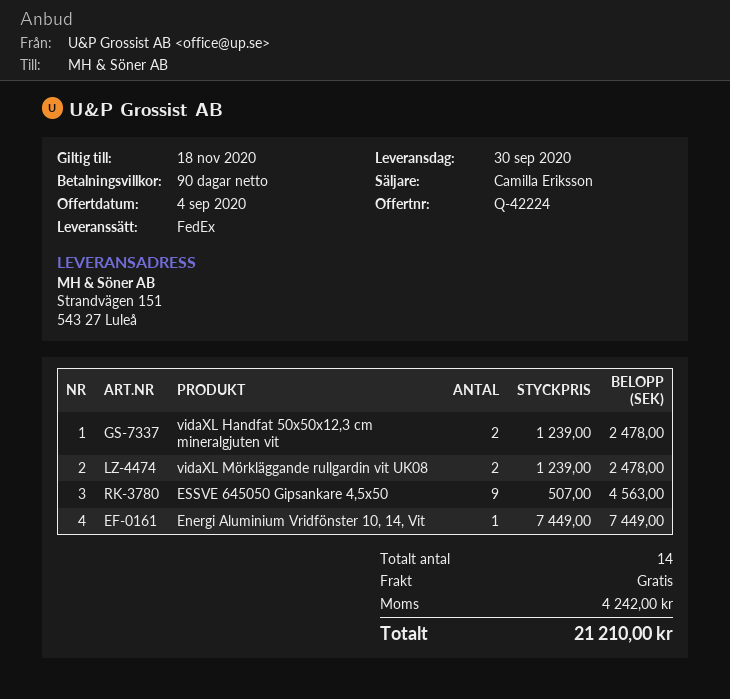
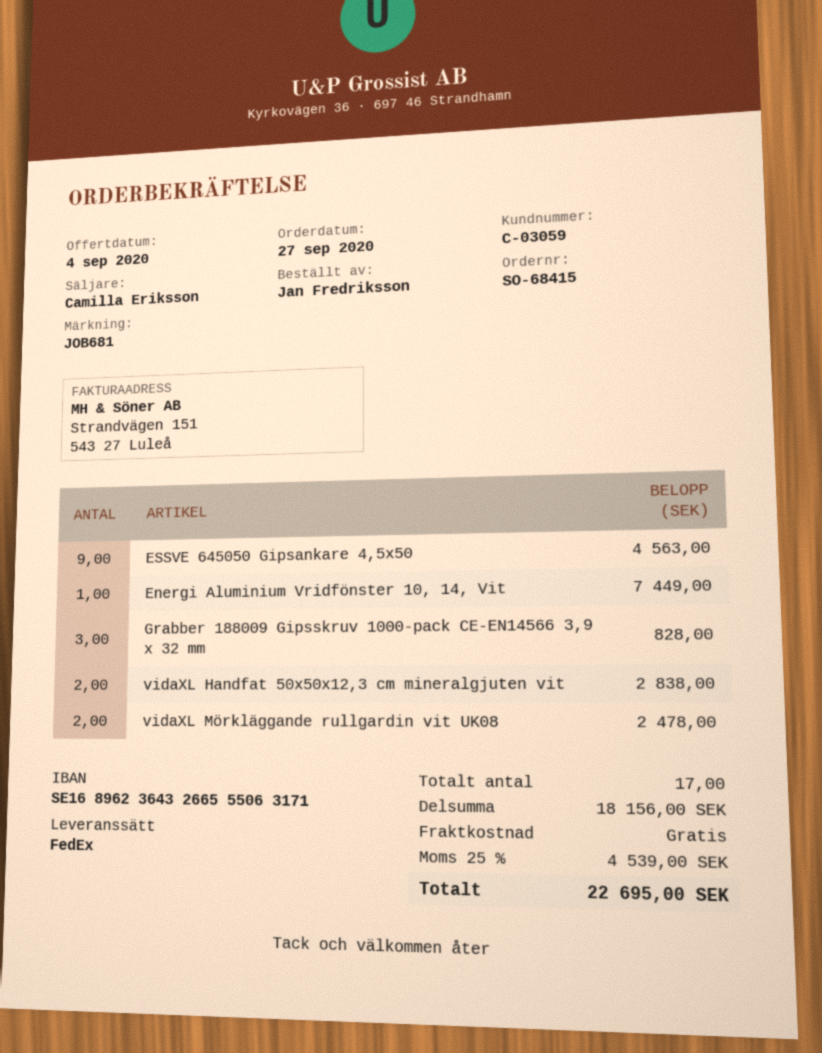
vidaXL Handfat 50x50x12,3 cm mineralgjuten vit: 2 for 2478.00 -> 2 for 2838.00
Grabber 188009 Gipsskruv 1000-pack CE-EN14566 3,9 x 32 mm: none -> 3 for 828.00
total quantity: 14 -> 17
tax: 4242.00 -> 4539.00
total: 21210.00 -> 22695.00

